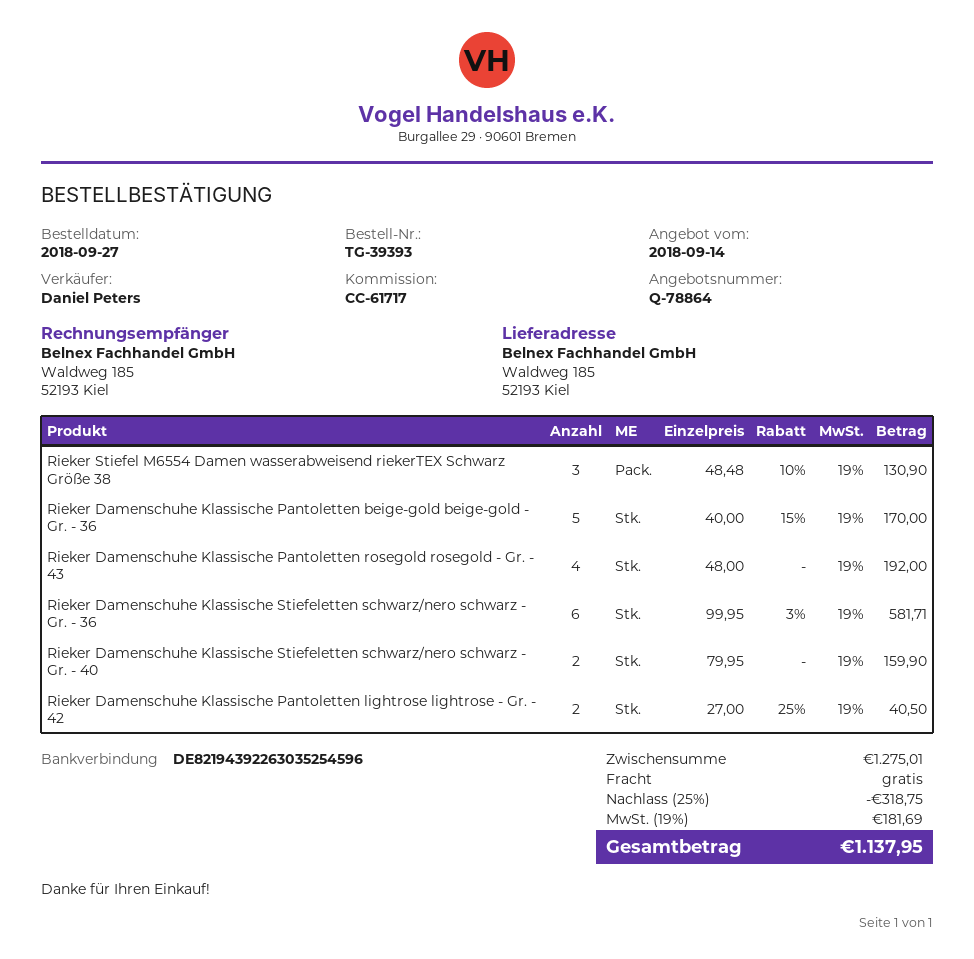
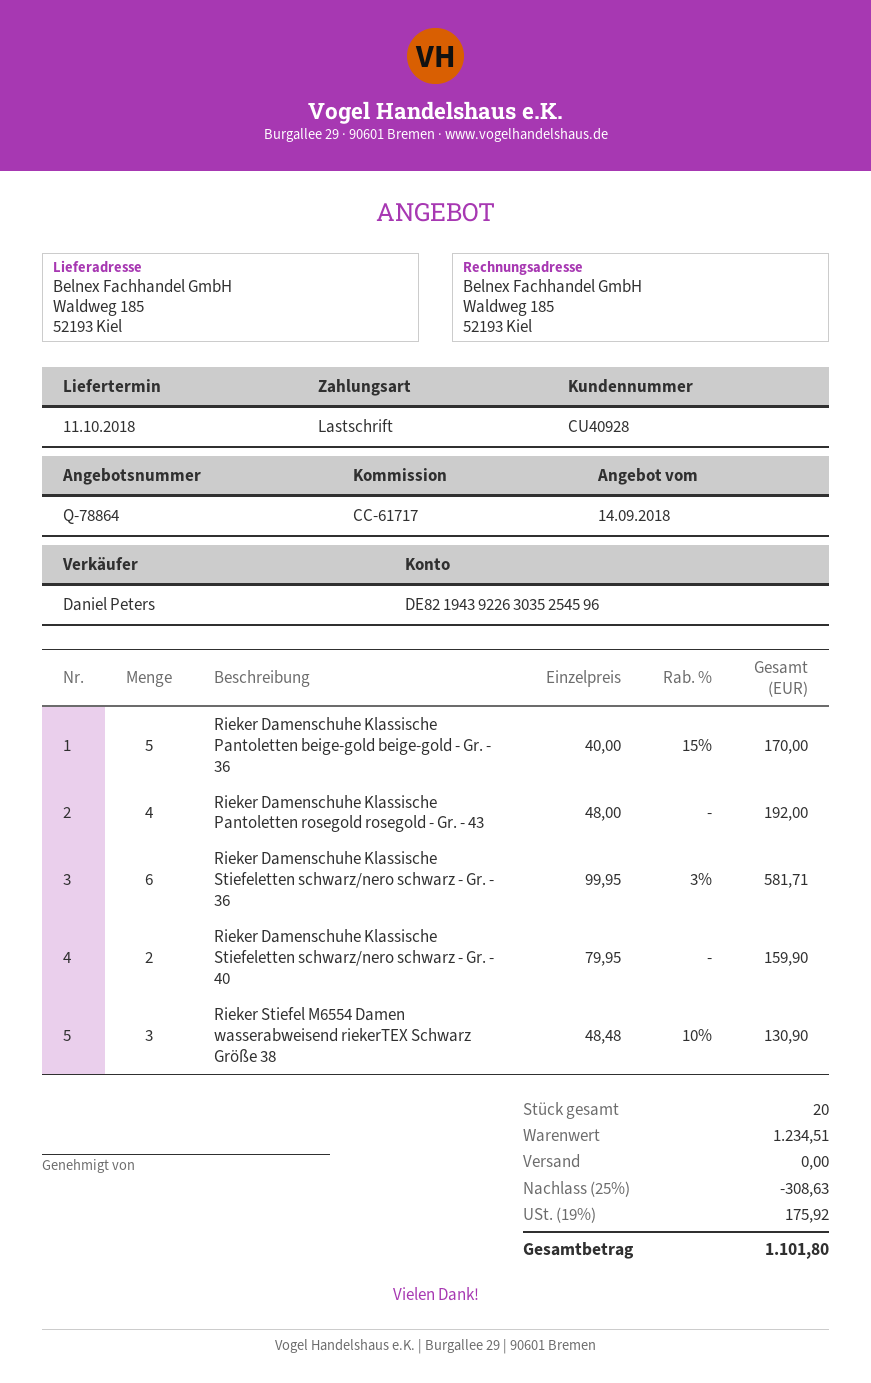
Rieker Damenschuhe Klassische Pantoletten lightrose lightrose - Gr. - 42: 2 x 27.00 - 25% = 40.50 -> none
subtotal: 1275.01 -> 1234.51
discount: 25% = 318.75 -> 25% = 308.63
tax: 19% = 181.69 -> 19% = 175.92
total: 1137.95 -> 1101.80

